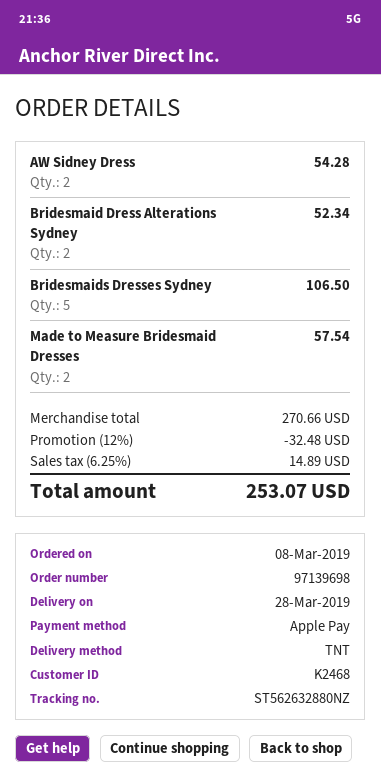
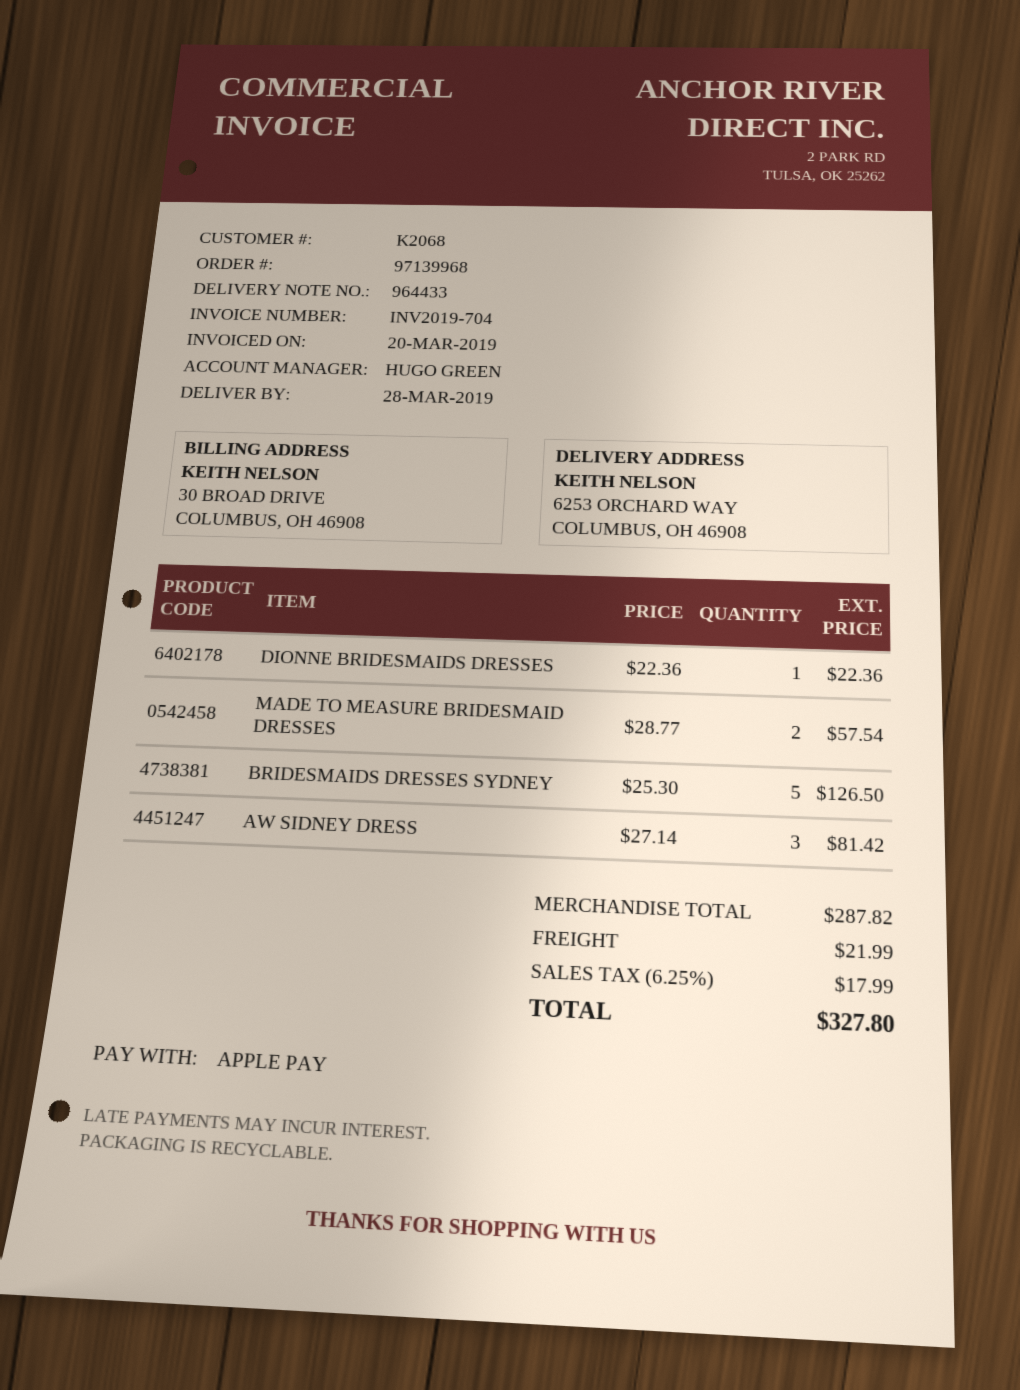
order number: 97139698 -> 97139968
customer number: K2468 -> K2068
AW Sidney Dress: 2 for 54.28 -> 3 for 81.42
Bridesmaid Dress Alterations Sydney: 2 for 52.34 -> none
Bridesmaids Dresses Sydney: 5 for 106.50 -> 5 for 126.50
DIONNE BRIDESMAIDS DRESSES: none -> 1 for 22.36
subtotal: 270.66 -> 287.82
discount: 12% = 32.48 -> none
shipping: none -> 21.99
tax: 6.25% = 14.89 -> 6.25% = 17.99
total: 253.07 -> 327.80

